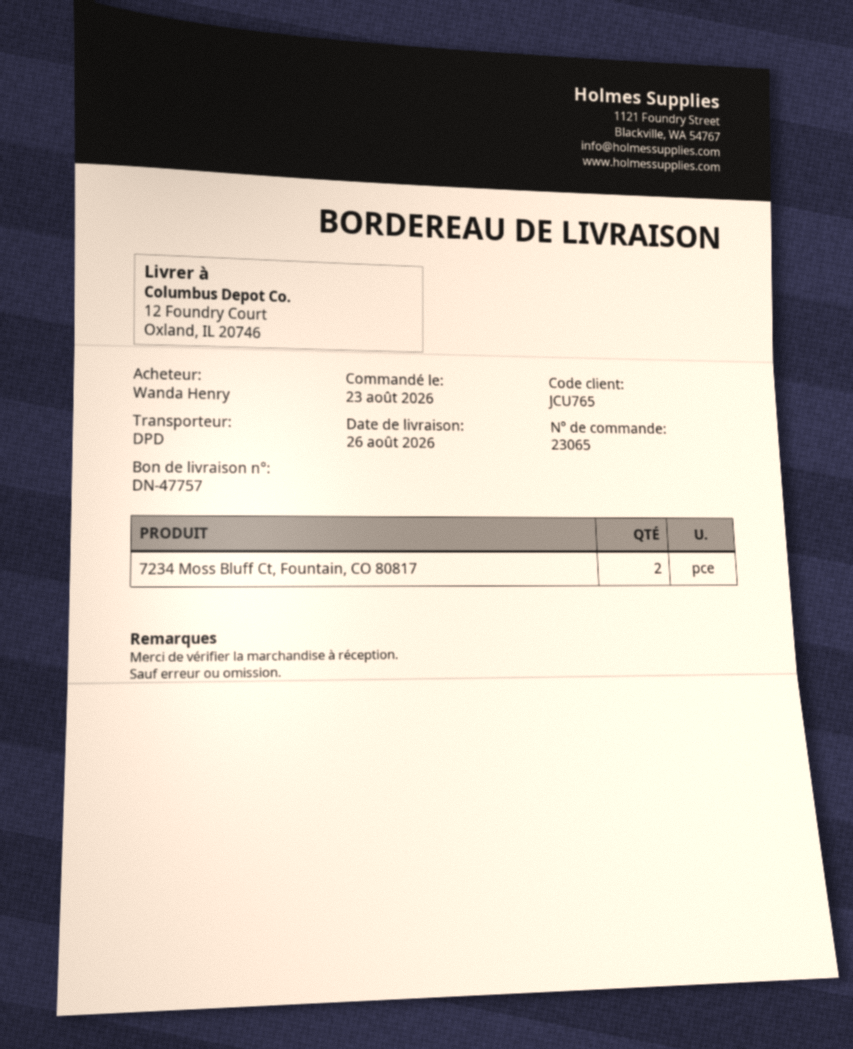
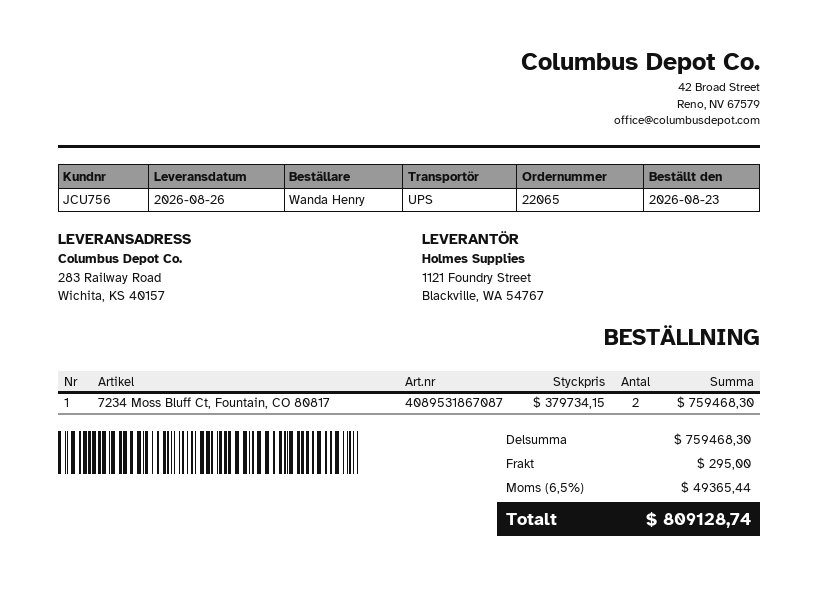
order number: 23065 -> 22065
customer number: JCU765 -> JCU756
shipping method: DPD -> UPS
ship to: 12 Foundry Court, Oxland, IL 20746 -> 283 Railway Road, Wichita, KS 40157

